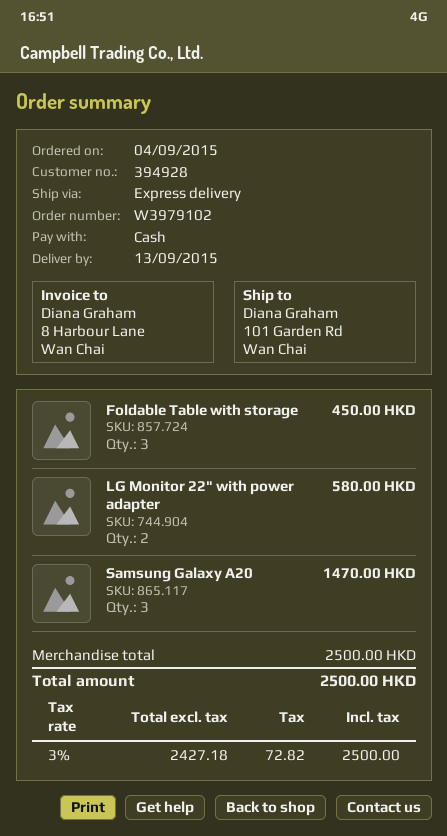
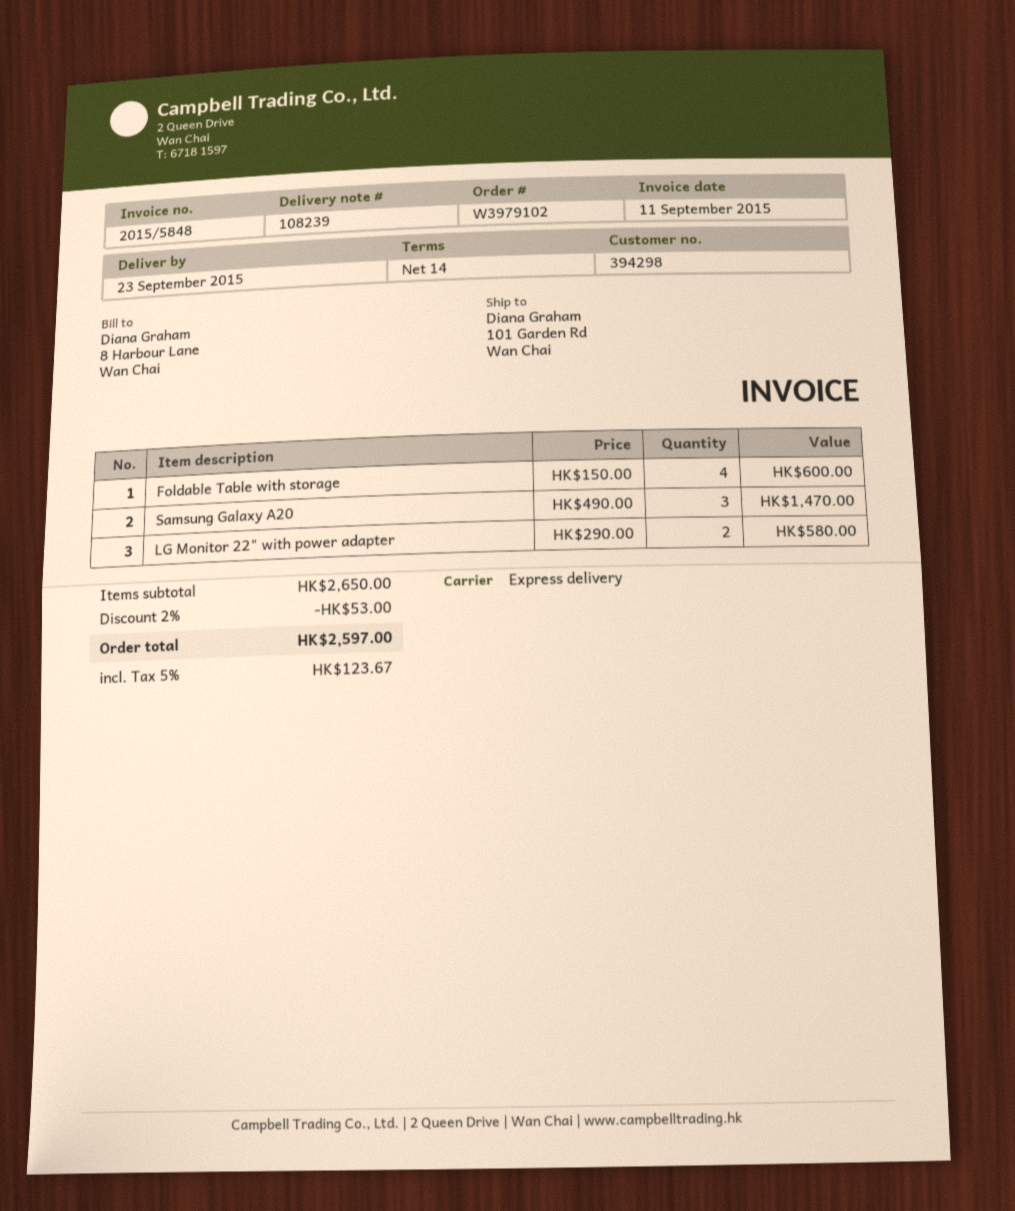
delivery date: 2015-09-13 -> 2015-09-23
customer number: 394928 -> 394298
Foldable Table with storage: 3 for 450.00 -> 4 for 600.00
subtotal: 2500.00 -> 2650.00
discount: none -> 2% = 53.00
tax: 3% = 72.82 -> 5% = 123.67
total: 2500.00 -> 2597.00

